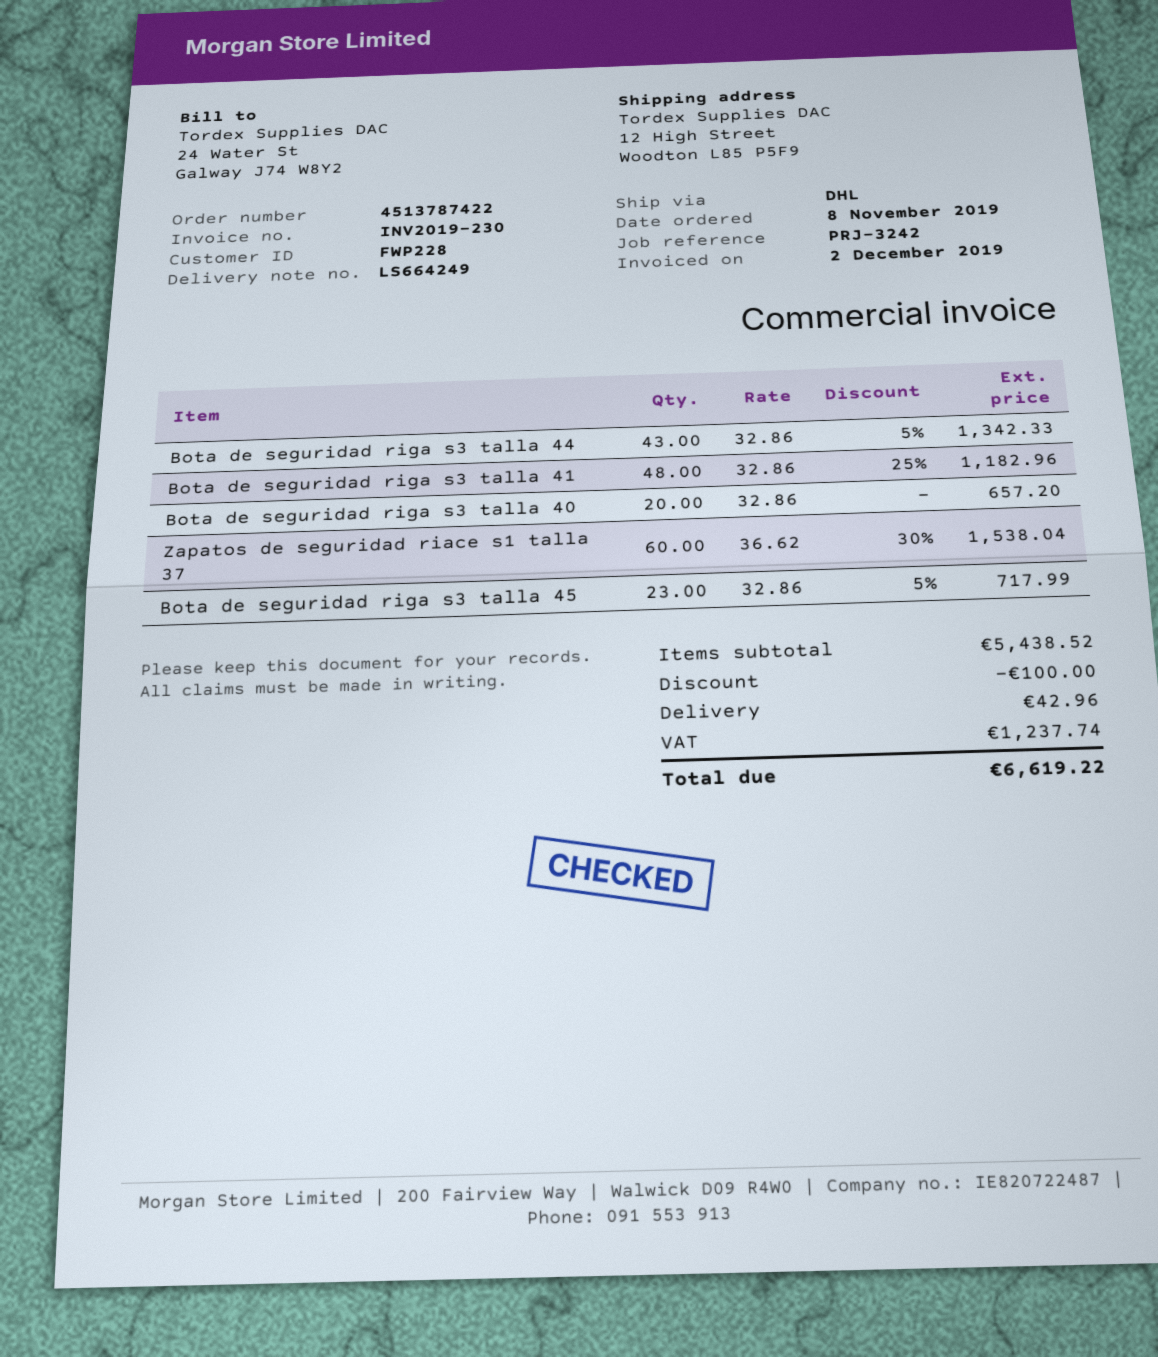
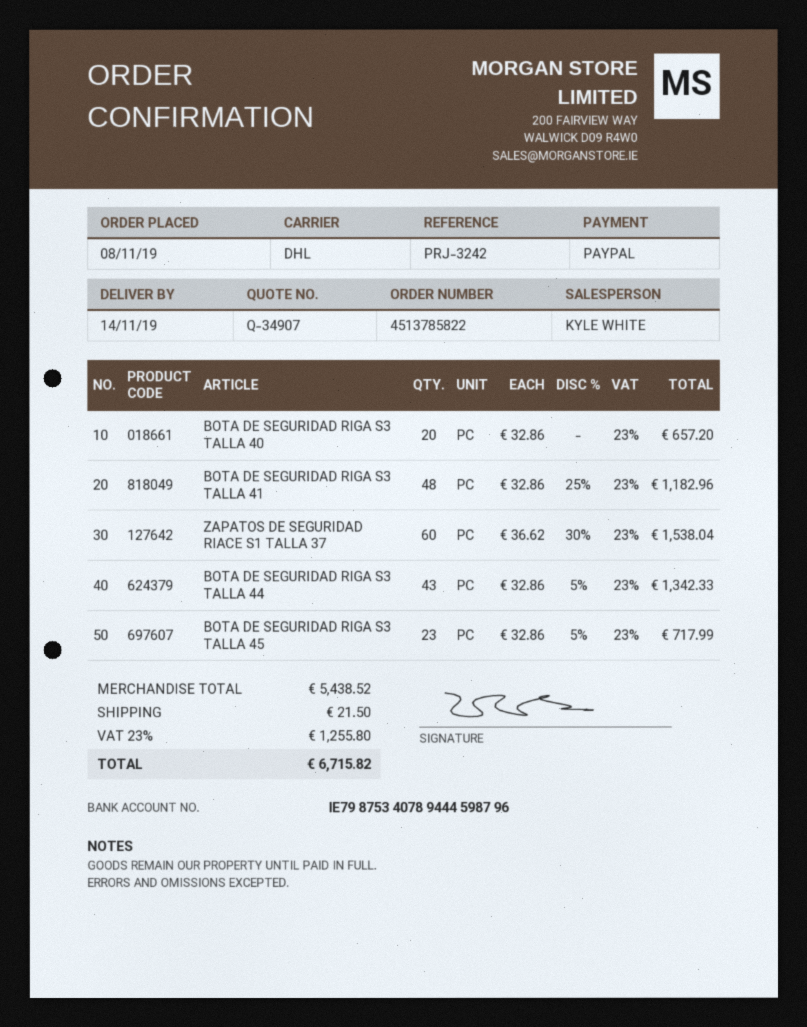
order number: 4513787422 -> 4513785822
discount: 100.00 -> none
shipping: 42.96 -> 21.50
tax: 1237.74 -> 1255.80
total: 6619.22 -> 6715.82

